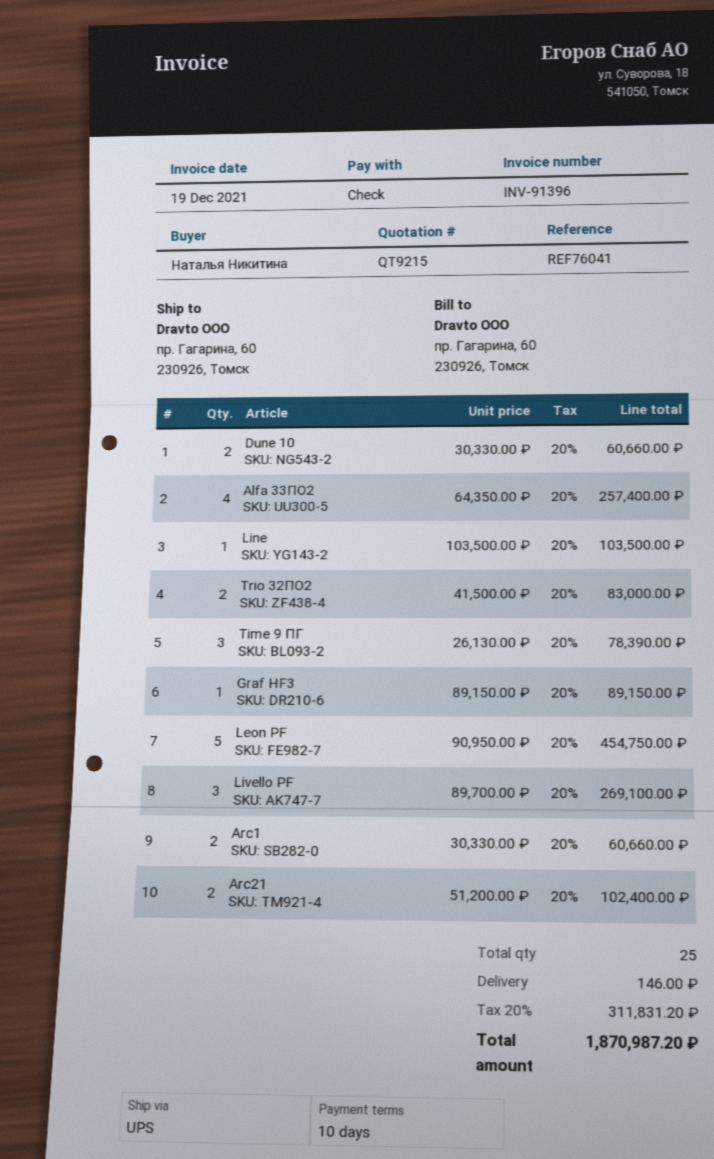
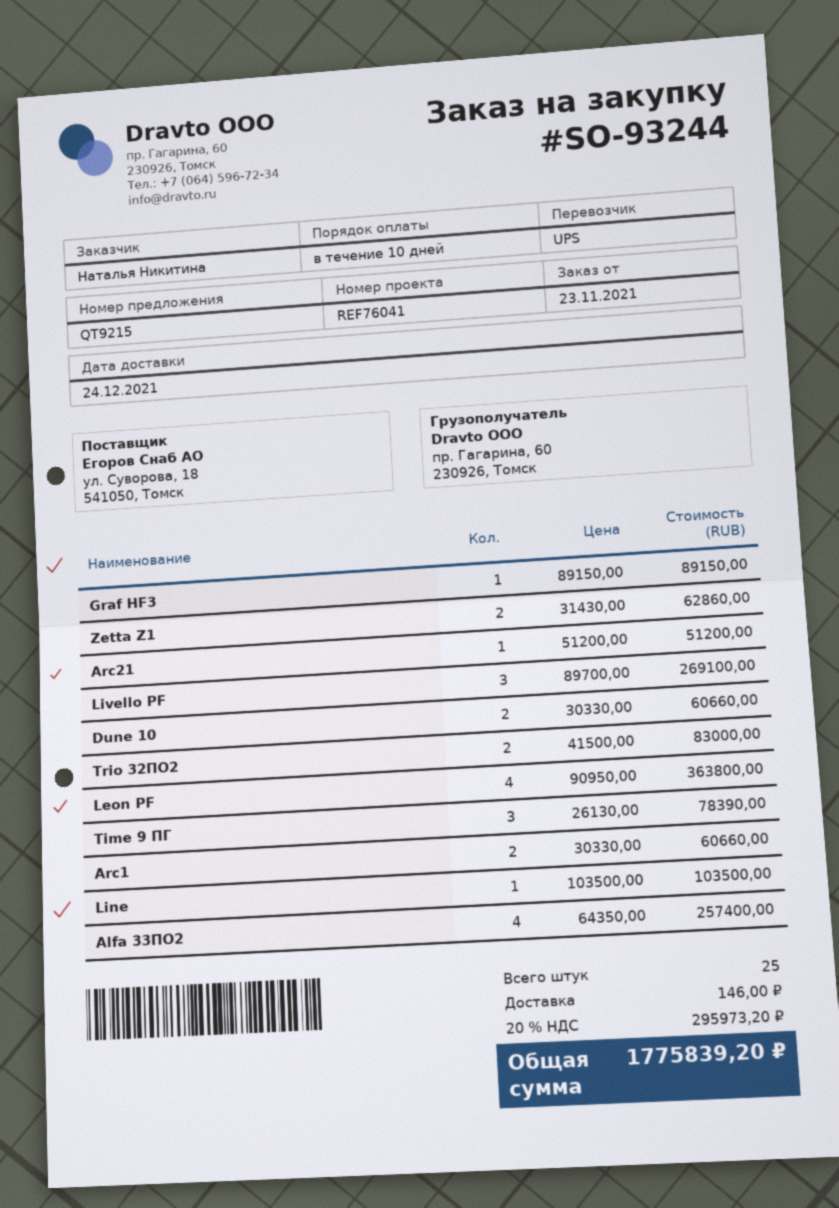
Leon PF: 5 x 90950.00 = 454750.00 -> 4 x 90950.00 = 363800.00
Arc21: 2 x 51200.00 = 102400.00 -> 1 x 51200.00 = 51200.00
Zetta Z1: none -> 2 x 31430.00 = 62860.00
tax: 20% = 311831.20 -> 20% = 295973.20
total: 1870987.20 -> 1775839.20

